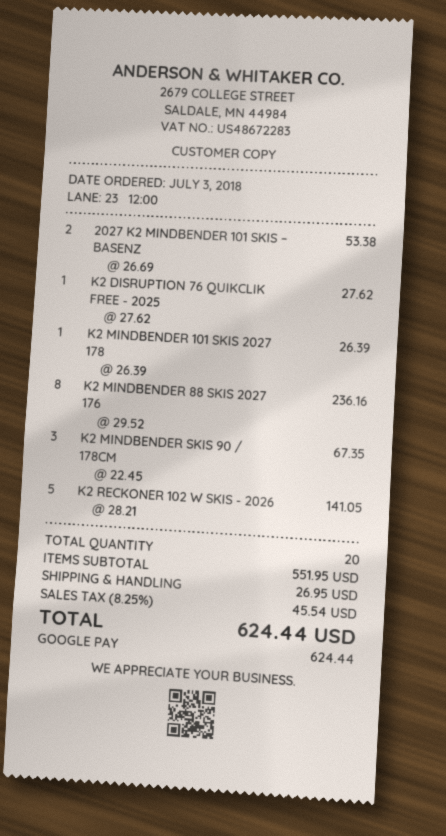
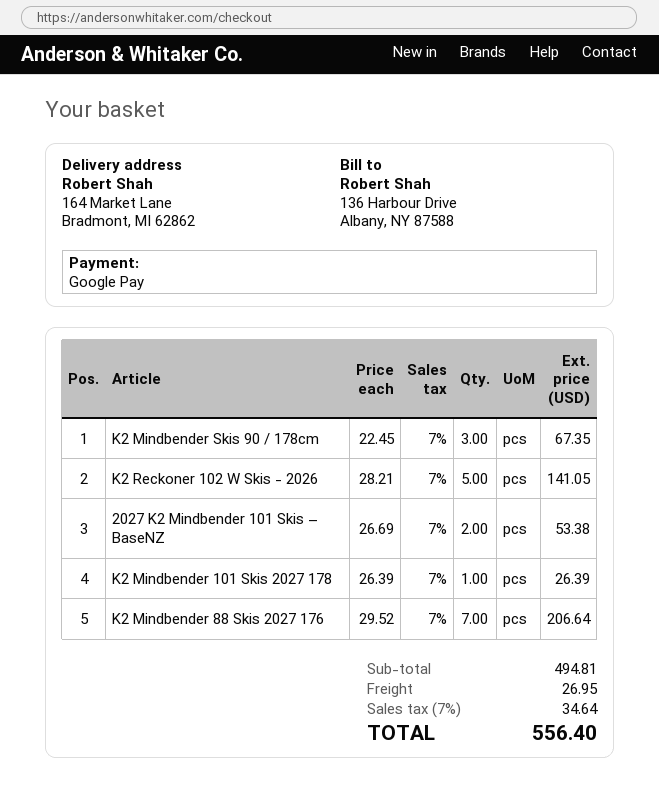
K2 DISRUPTION 76 QUIKCLIK FREE - 2025: 1 x 27.62 = 27.62 -> none
K2 MINDBENDER 88 SKIS 2027 176: 8 x 29.52 = 236.16 -> 7 x 29.52 = 206.64
subtotal: 551.95 -> 494.81
tax: 8.25% = 45.54 -> 7% = 34.64
total: 624.44 -> 556.40

